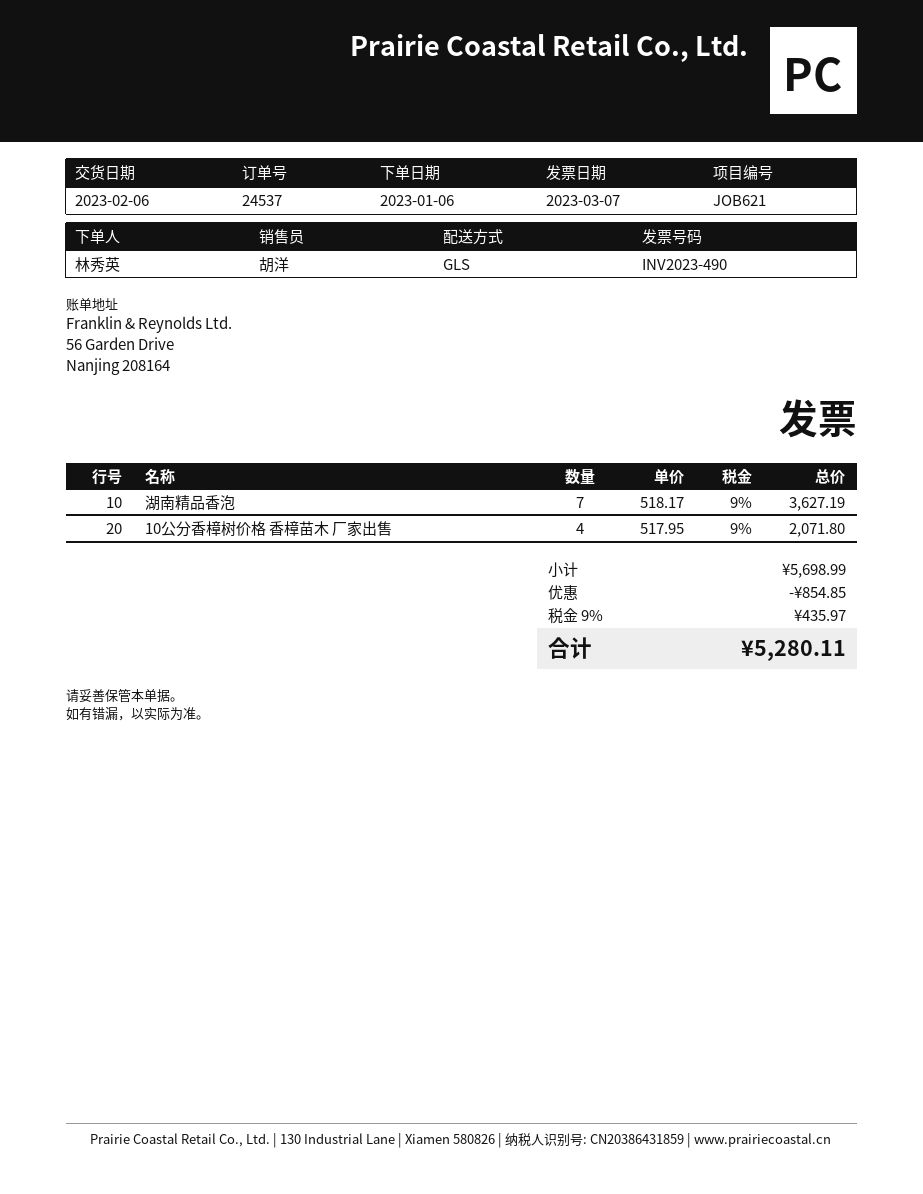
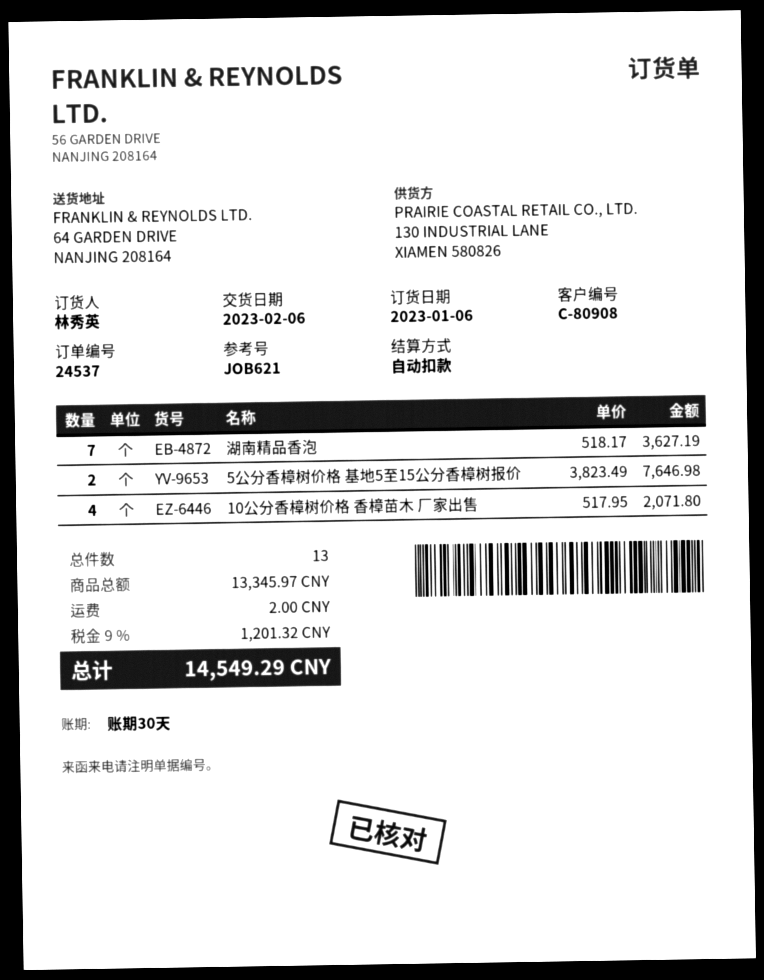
5公分香樟树价格 基地5至15公分香樟树报价: none -> 2 x 3823.49 = 7646.98
subtotal: 5698.99 -> 13345.97
discount: 854.85 -> none
shipping: none -> 2.00
tax: 9% = 435.97 -> 9% = 1201.32
total: 5280.11 -> 14549.29

